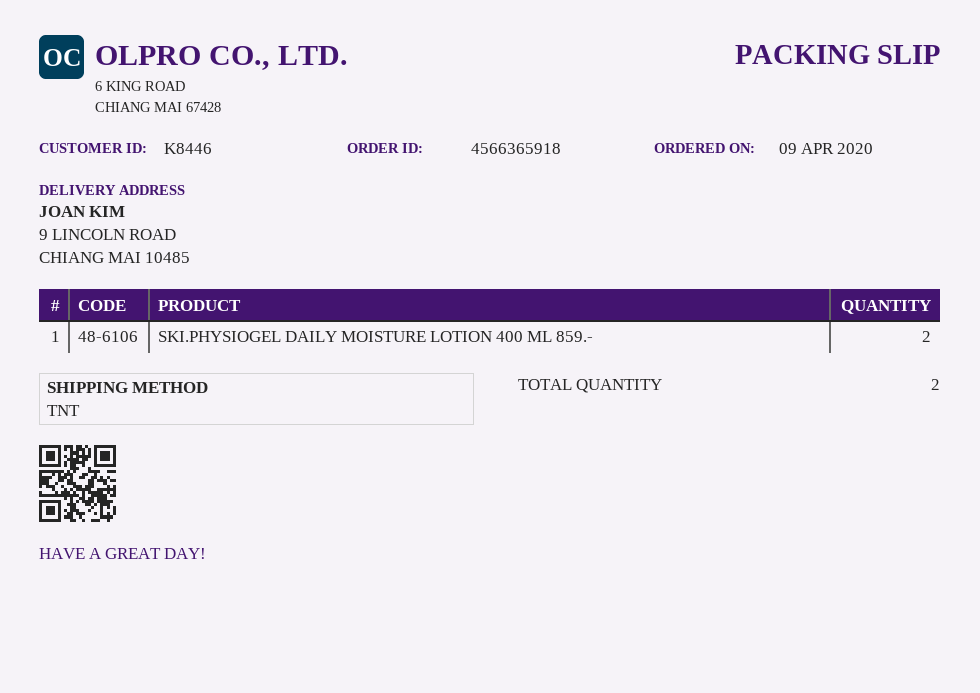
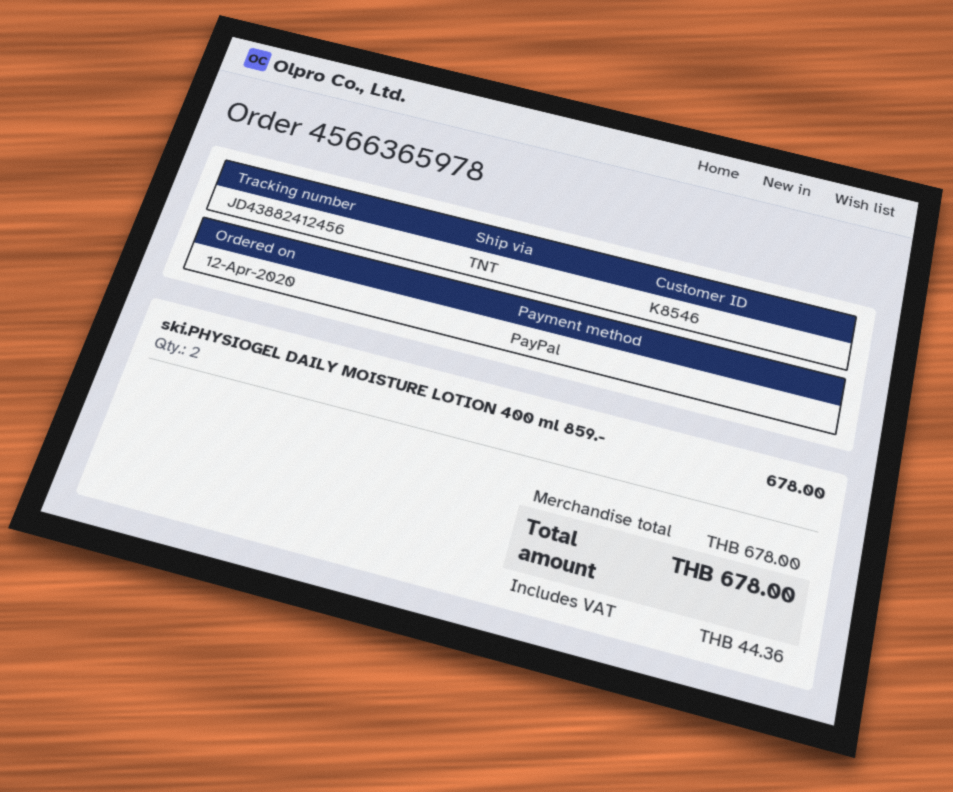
order number: 4566365918 -> 4566365978
order date: 2020-04-09 -> 2020-04-12
customer number: K8446 -> K8546

